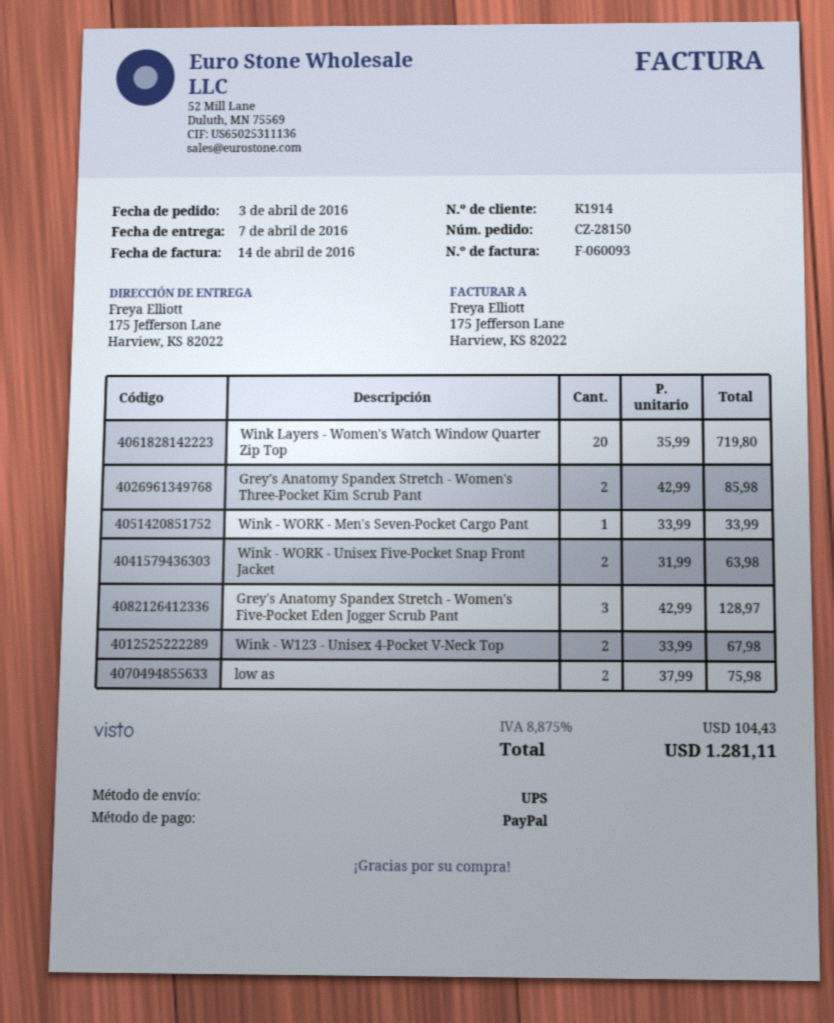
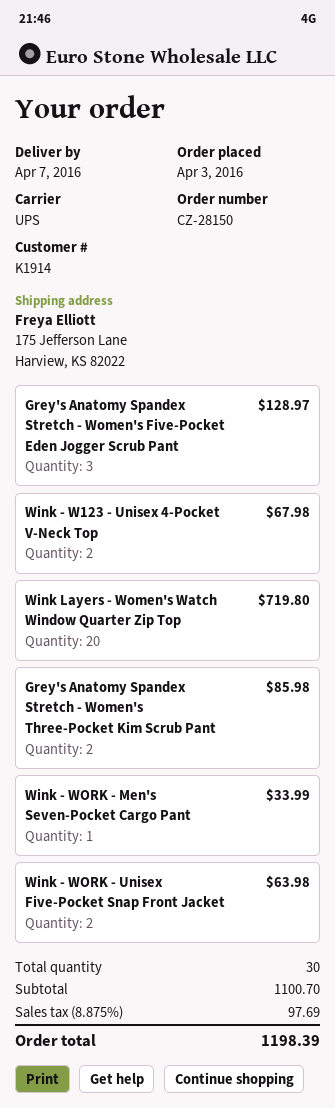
low as: 2 for 75.98 -> none
tax: 8.875% = 104.43 -> 8.875% = 97.69
total: 1281.11 -> 1198.39

